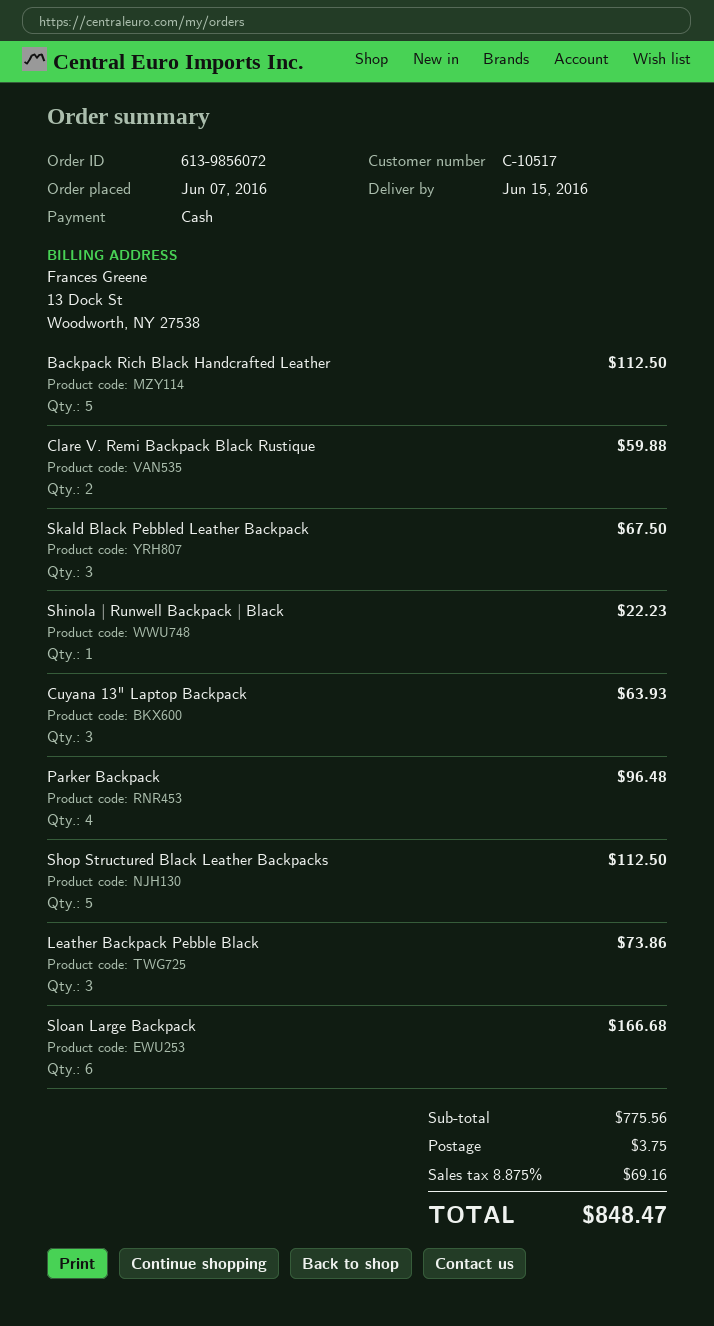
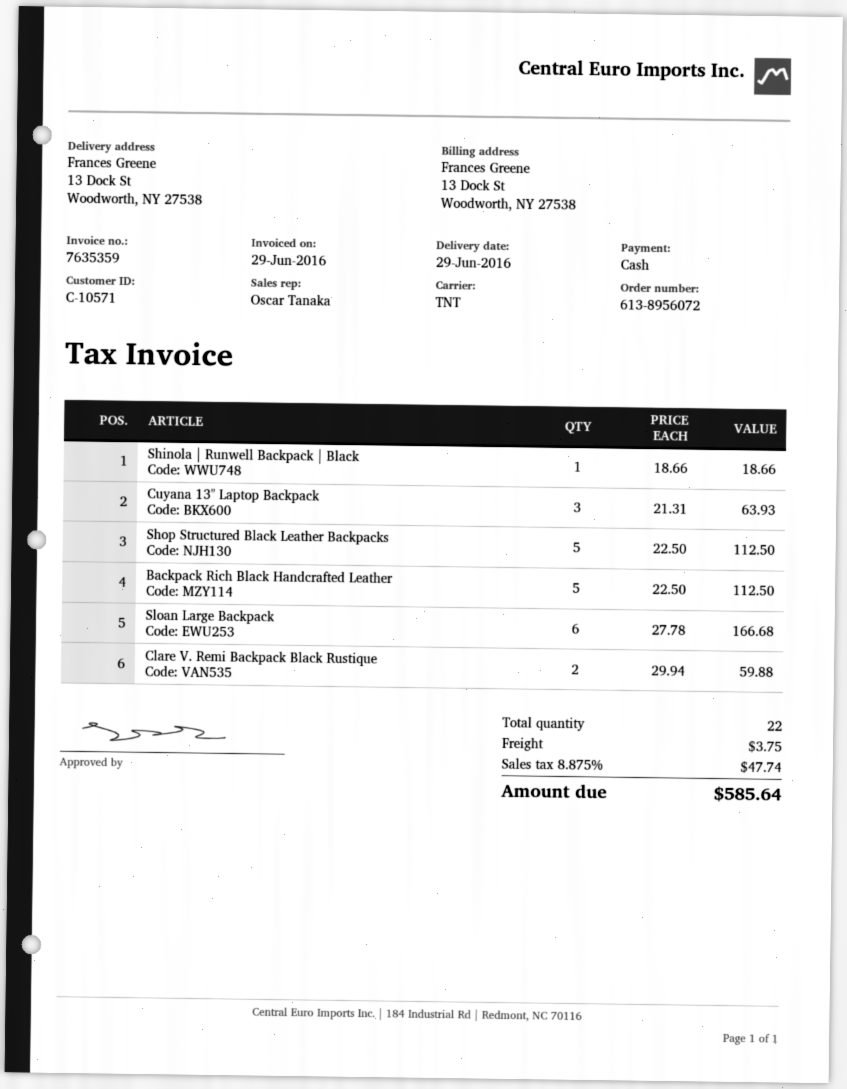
order number: 613-9856072 -> 613-8956072
delivery date: 2016-06-15 -> 2016-06-29
customer number: C-10517 -> C-10571
Skald Black Pebbled Leather Backpack: 3 for 67.50 -> none
Shinola | Runwell Backpack | Black: 1 for 22.23 -> 1 for 18.66
Parker Backpack: 4 for 96.48 -> none
Leather Backpack Pebble Black: 3 for 73.86 -> none
tax: 8.875% = 69.16 -> 8.875% = 47.74
total: 848.47 -> 585.64

